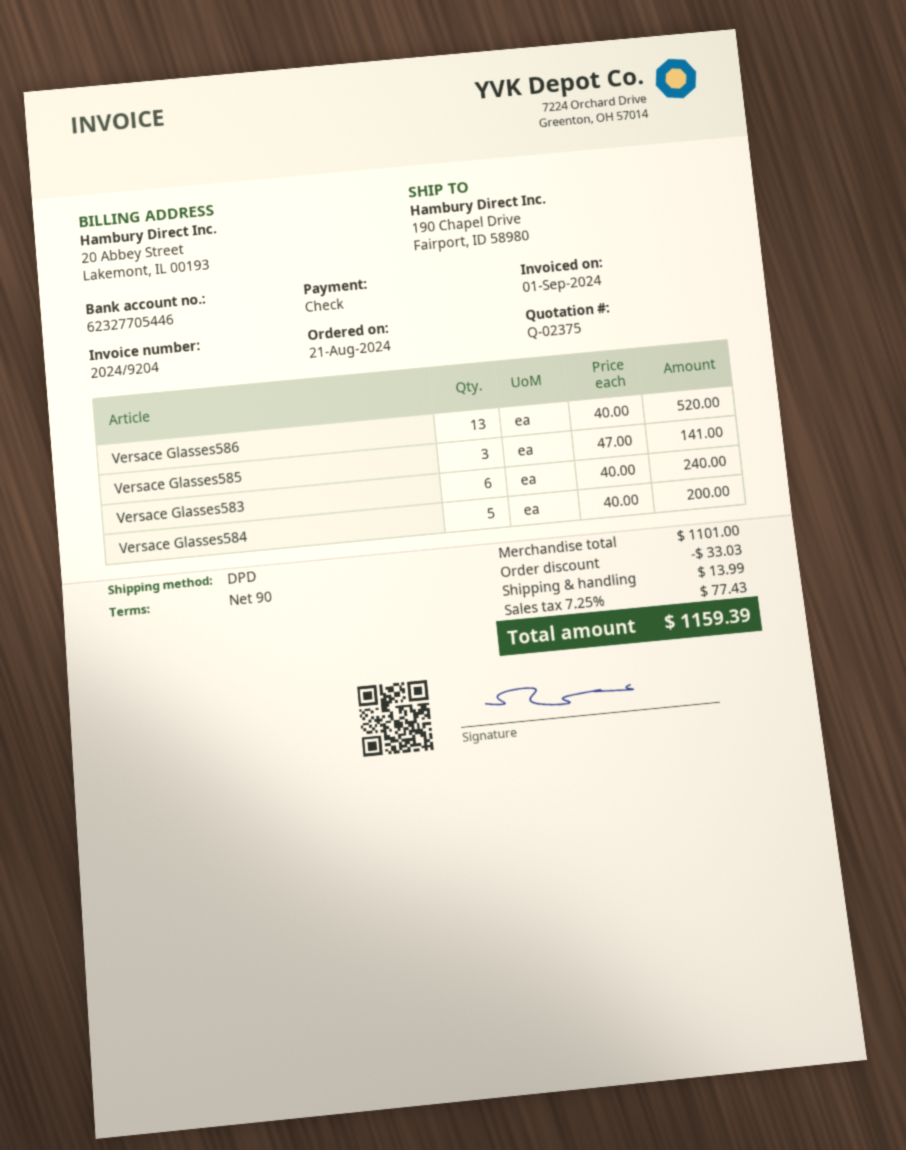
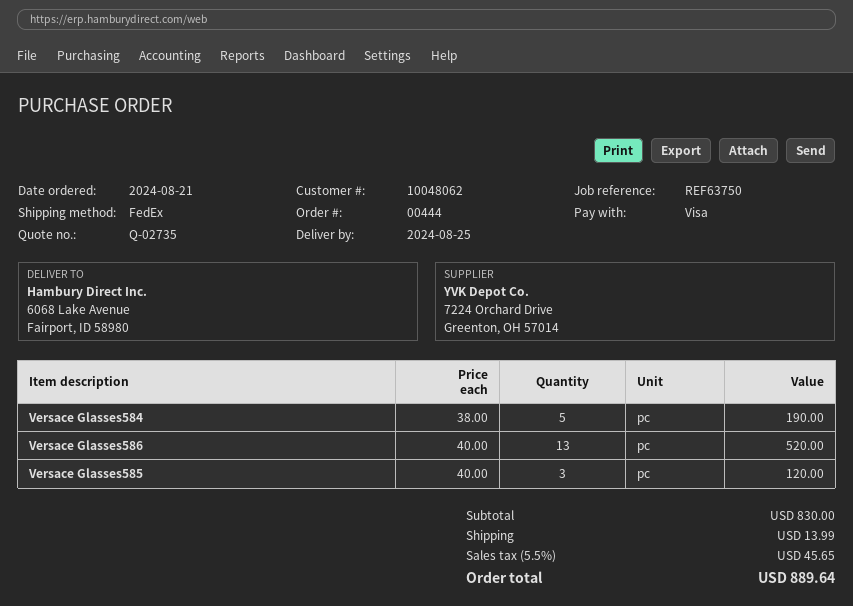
quote number: Q-02375 -> Q-02735
payment method: cheque -> Visa
shipping method: DPD -> FedEx
ship to: 190 Chapel Drive, Fairport, ID 58980 -> 6068 Lake Avenue, Fairport, ID 58980
Versace Glasses585: 3 x 47.00 = 141.00 -> 3 x 40.00 = 120.00
Versace Glasses583: 6 x 40.00 = 240.00 -> none
Versace Glasses584: 5 x 40.00 = 200.00 -> 5 x 38.00 = 190.00
subtotal: 1101.00 -> 830.00
discount: 33.03 -> none
tax: 7.25% = 77.43 -> 5.5% = 45.65
total: 1159.39 -> 889.64

